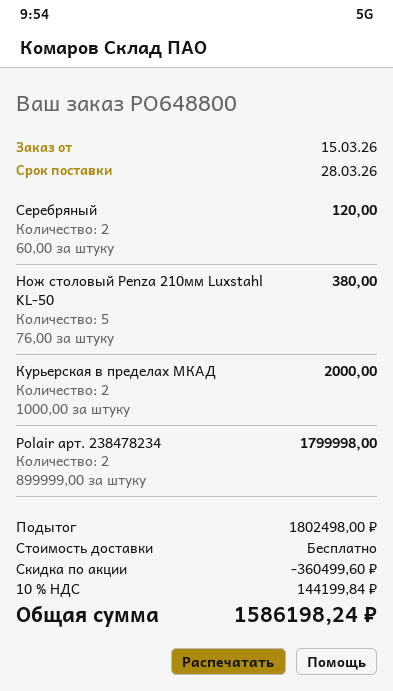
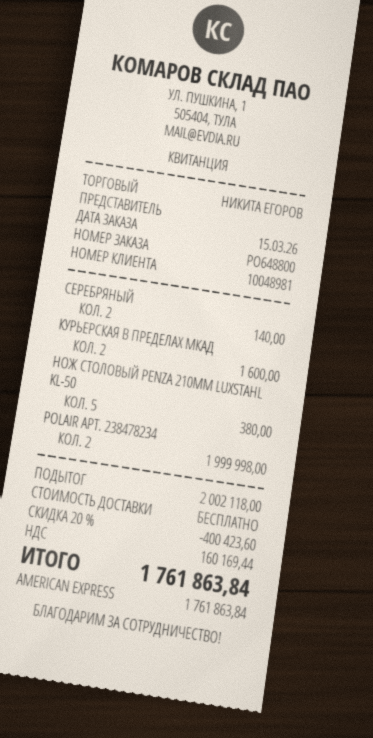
Серебряный: 2 for 120.00 -> 2 for 140.00
Курьерская в пределах МКАД: 2 for 2000.00 -> 2 for 1600.00
Polair арт. 238478234: 2 for 1799998.00 -> 2 for 1999998.00
subtotal: 1802498.00 -> 2002118.00
discount: 360499.60 -> 400423.60
tax: 144199.84 -> 160169.44
total: 1586198.24 -> 1761863.84

